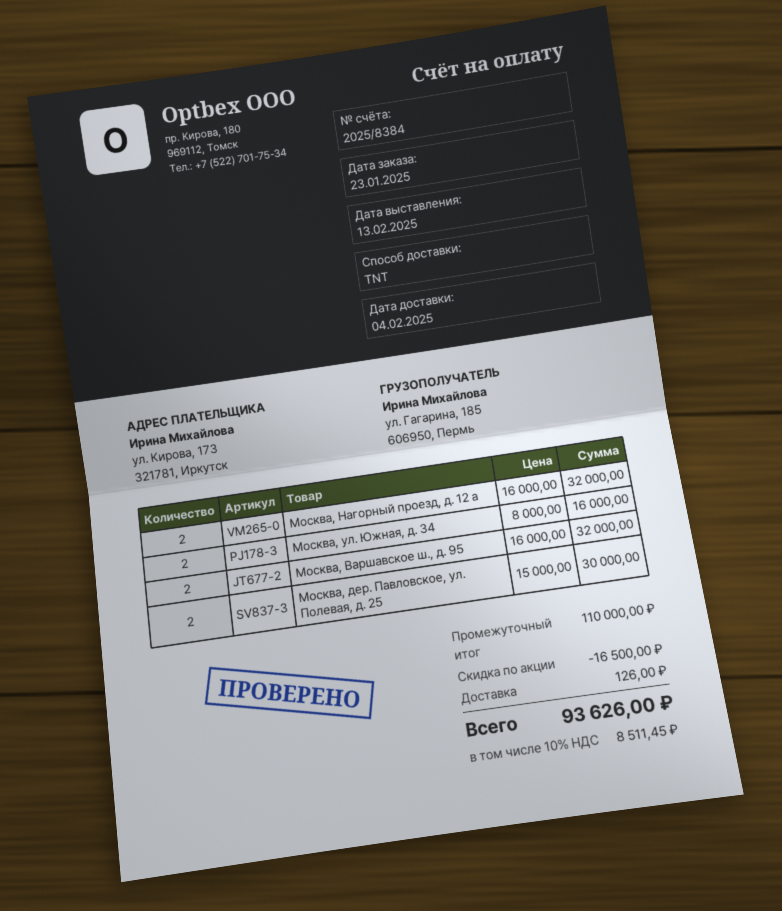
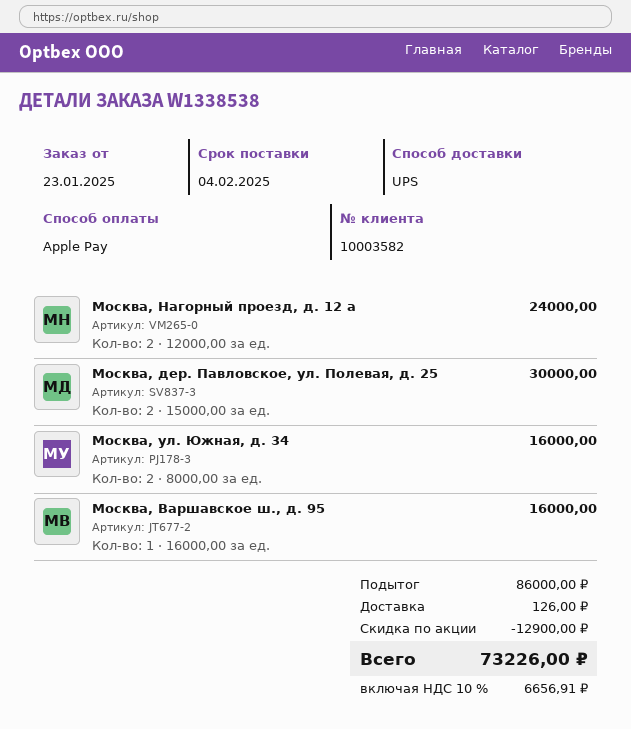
shipping method: TNT -> UPS
Москва, Нагорный проезд, д. 12 а: 2 x 16000.00 = 32000.00 -> 2 x 12000.00 = 24000.00
Москва, Варшавское ш., д. 95: 2 x 16000.00 = 32000.00 -> 1 x 16000.00 = 16000.00
subtotal: 110000.00 -> 86000.00
discount: 16500.00 -> 12900.00
tax: 10% = 8511.45 -> 10% = 6656.91
total: 93626.00 -> 73226.00

